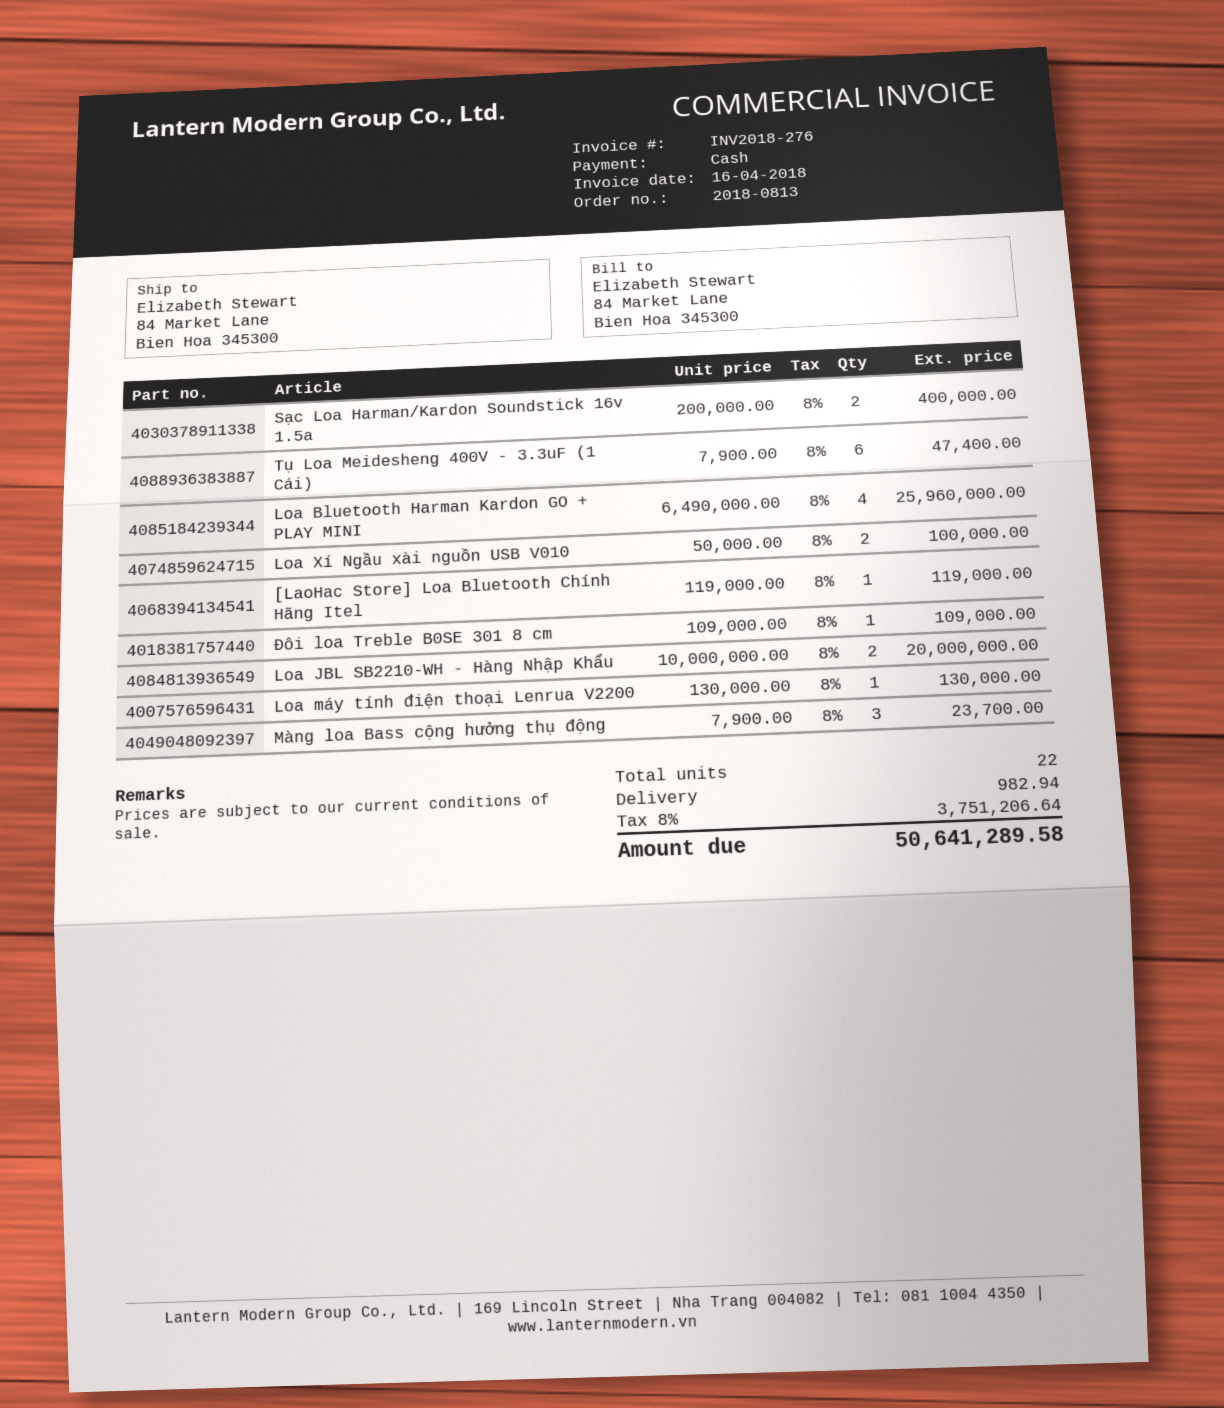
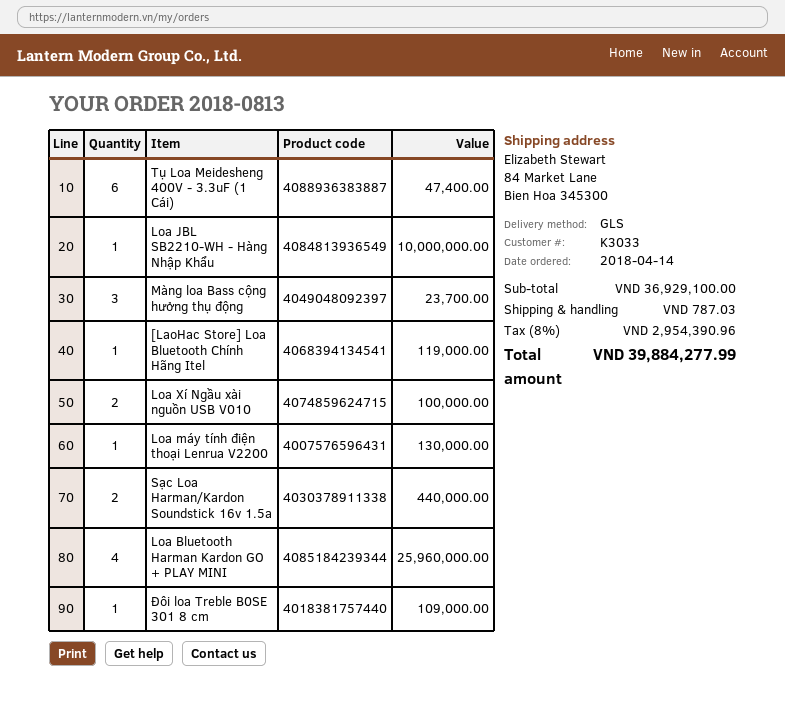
Sạc Loa Harman/Kardon Soundstick 16v 1.5a: 2 for 400000.00 -> 2 for 440000.00
Loa JBL SB2210-WH - Hàng Nhập Khẩu: 2 for 20000000.00 -> 1 for 10000000.00
shipping: 982.94 -> 787.03
tax: 8% = 3751206.64 -> 8% = 2954390.96
total: 50641289.58 -> 39884277.99

